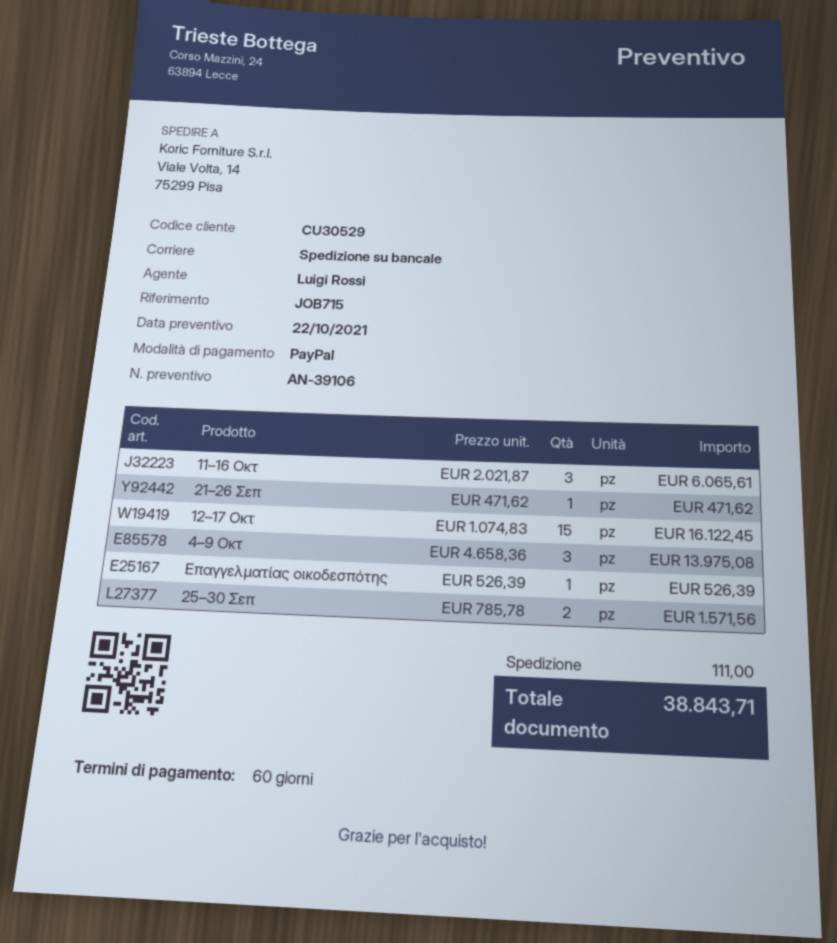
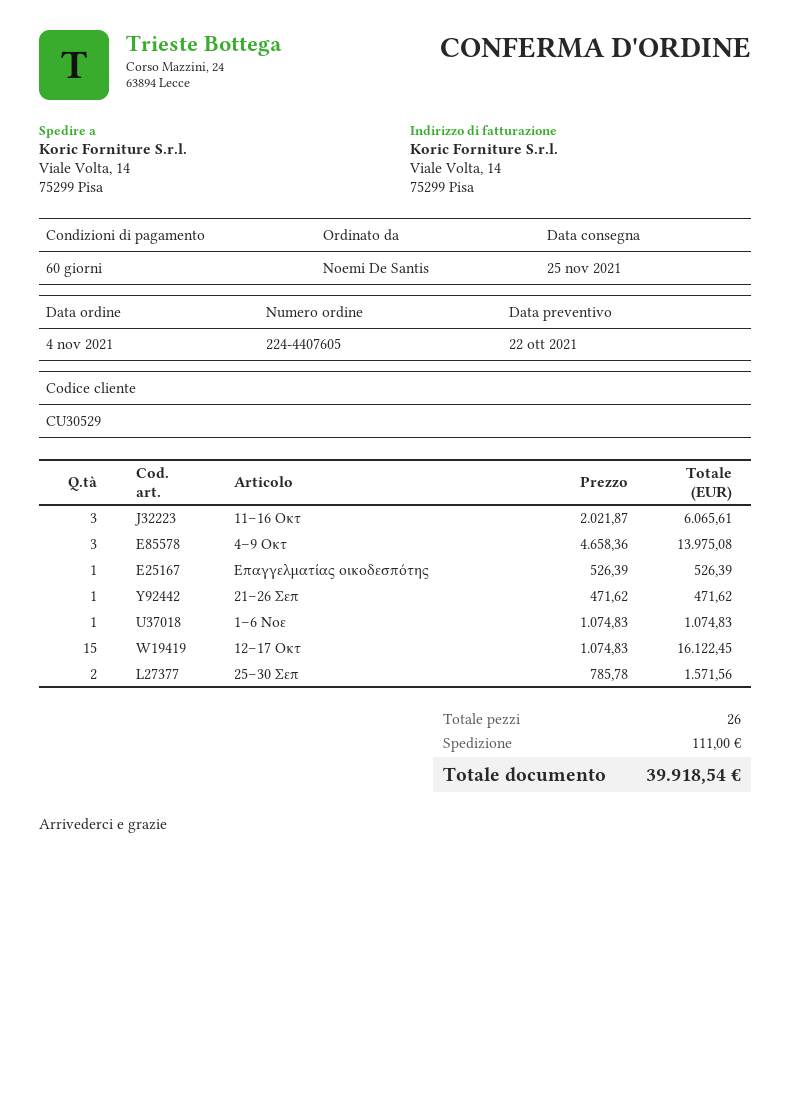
1–6 Νοε: none -> 1 x 1074.83 = 1074.83
total: 38843.71 -> 39918.54

